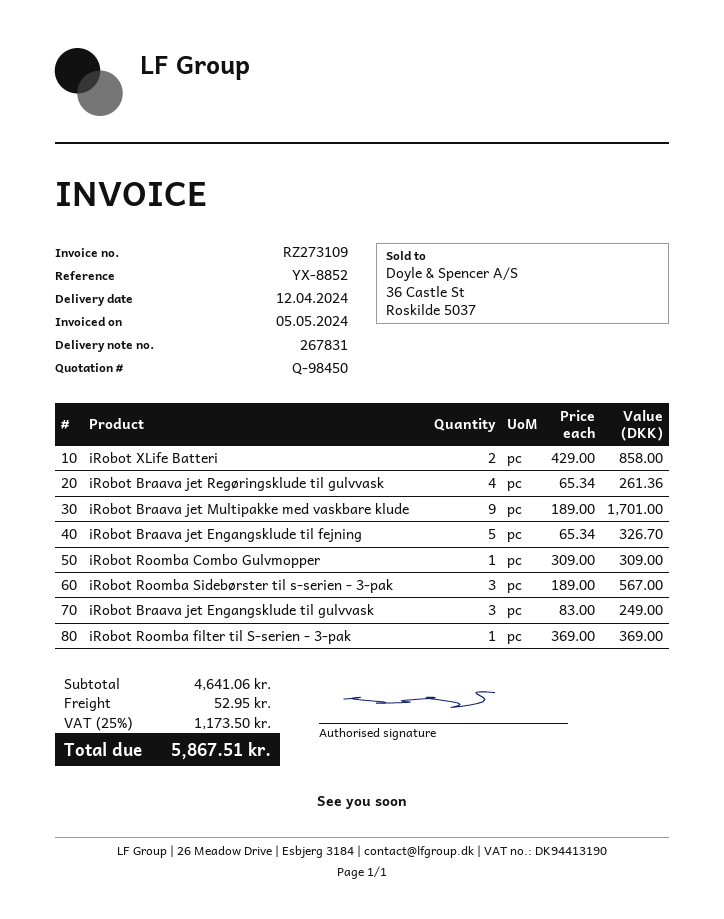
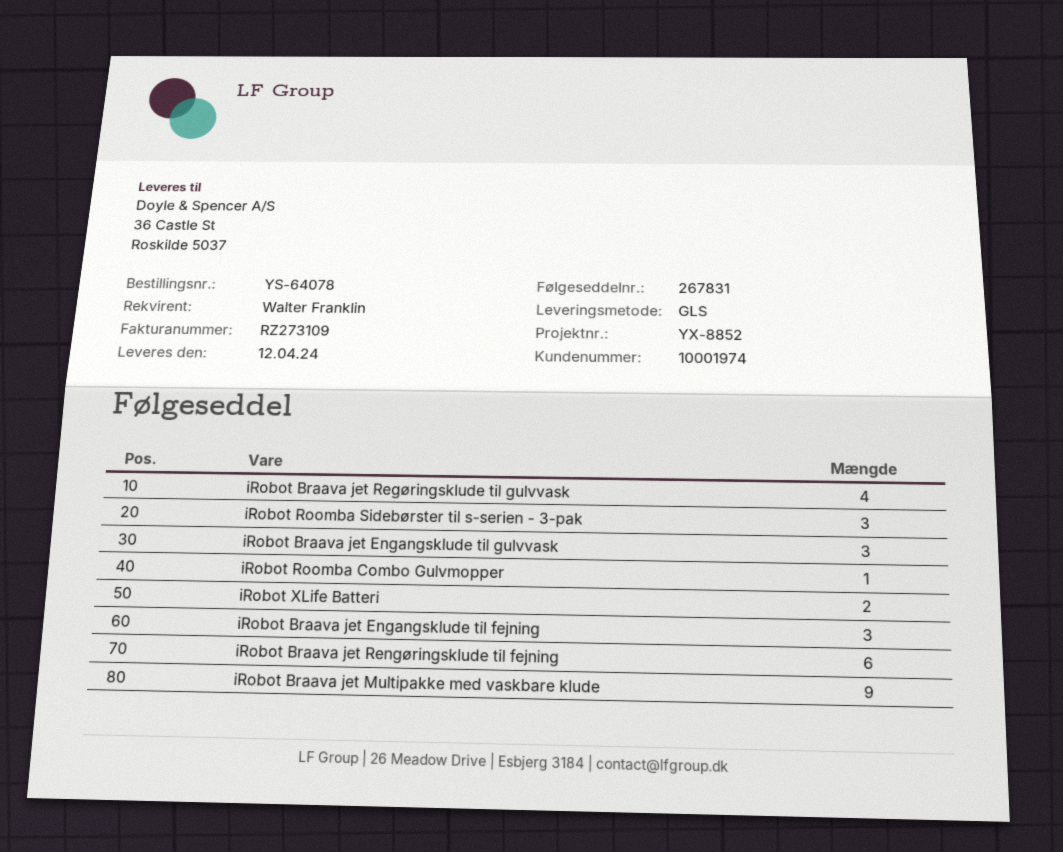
iRobot Braava jet Engangsklude til fejning: 5 -> 3
iRobot Roomba filter til S-serien - 3-pak: 1 -> none
iRobot Braava jet Rengøringsklude til fejning: none -> 6

